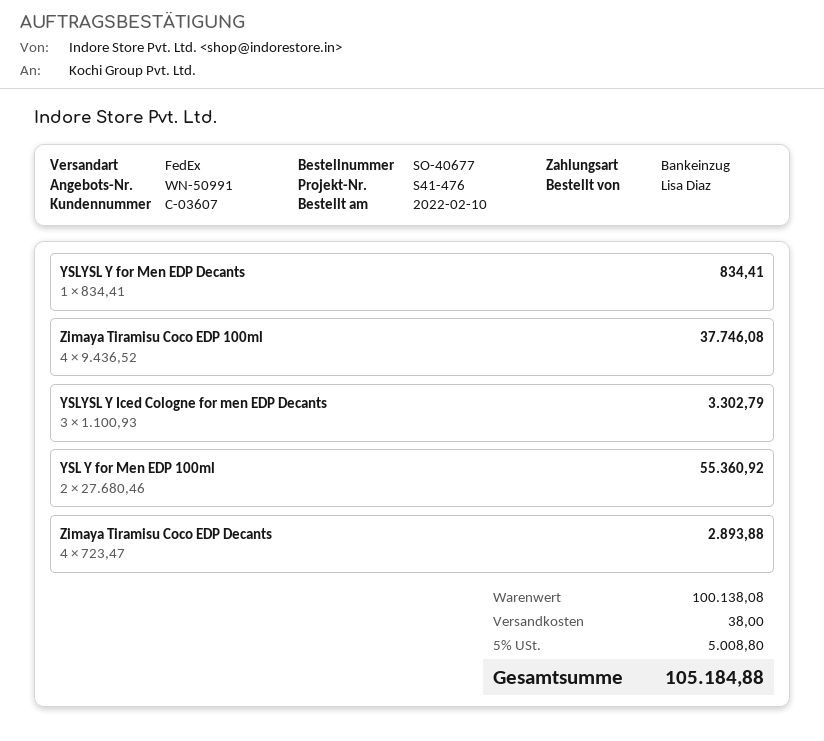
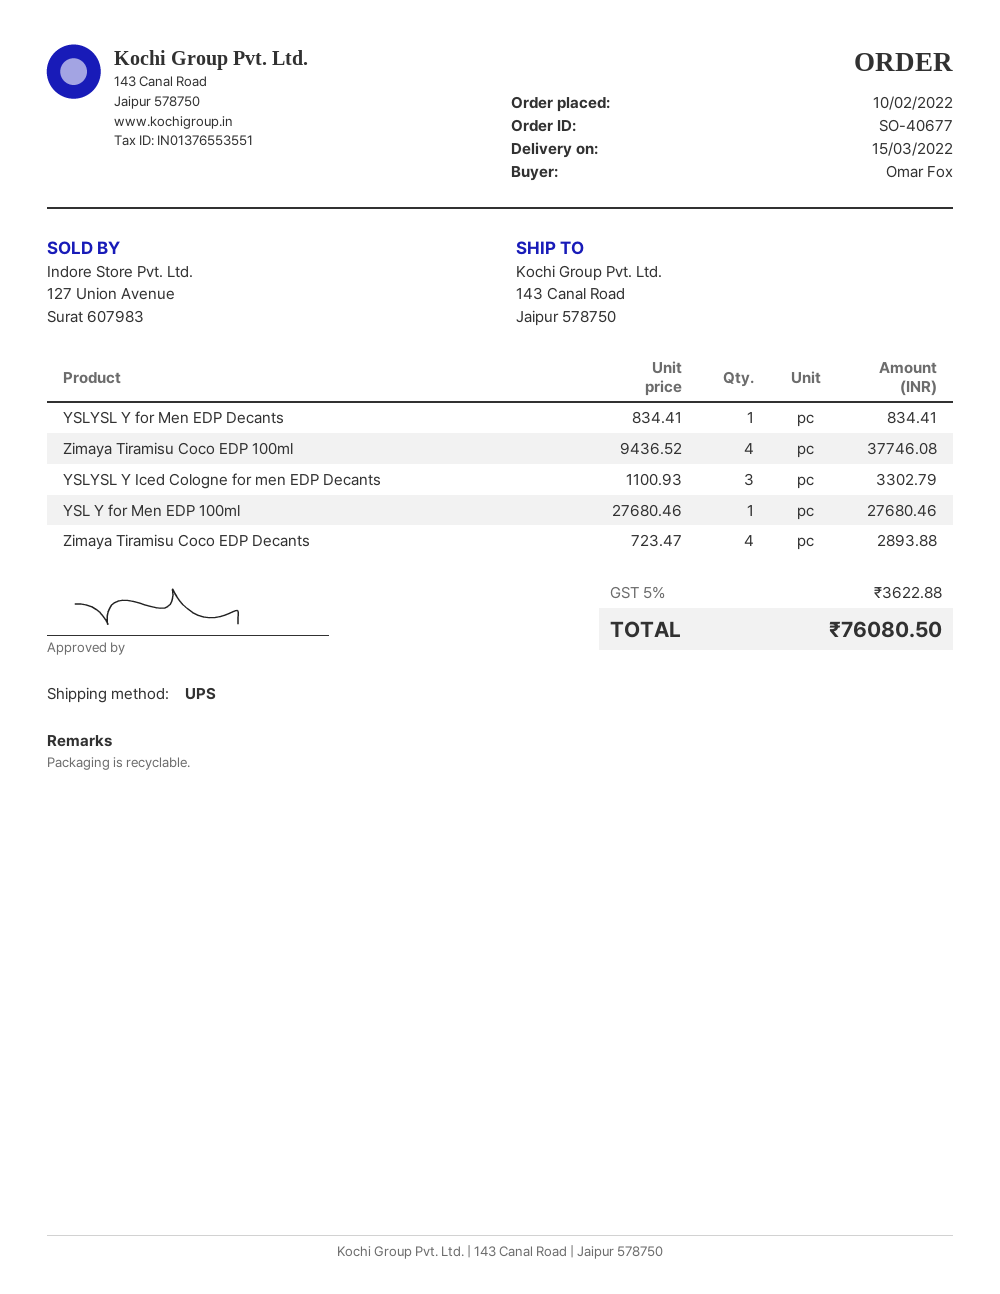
ordered by: Lisa Diaz -> Omar Fox
shipping method: FedEx -> UPS
YSL Y for Men EDP 100ml: 2 x 27680.46 = 55360.92 -> 1 x 27680.46 = 27680.46
shipping: 38.00 -> none
tax: 5% = 5008.80 -> 5% = 3622.88
total: 105184.88 -> 76080.50

